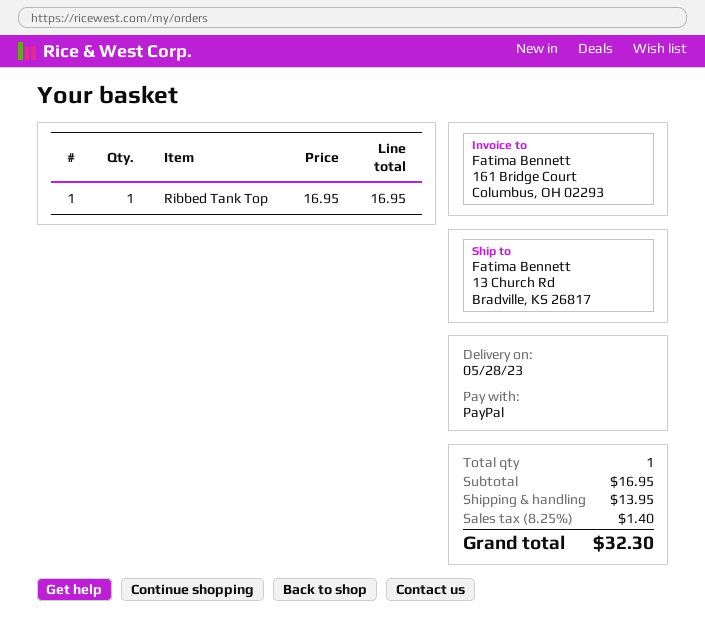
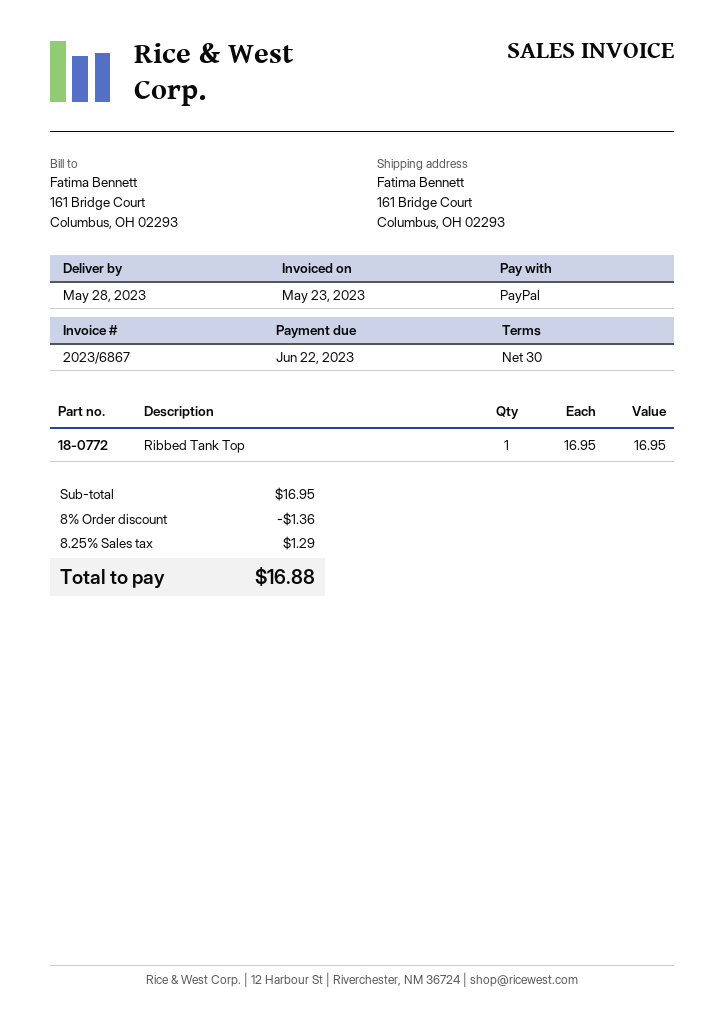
ship to: 13 Church Rd, Bradville, KS 26817 -> 161 Bridge Court, Columbus, OH 02293
discount: none -> 8% = 1.36
shipping: 13.95 -> none
tax: 8.25% = 1.40 -> 8.25% = 1.29
total: 32.30 -> 16.88

